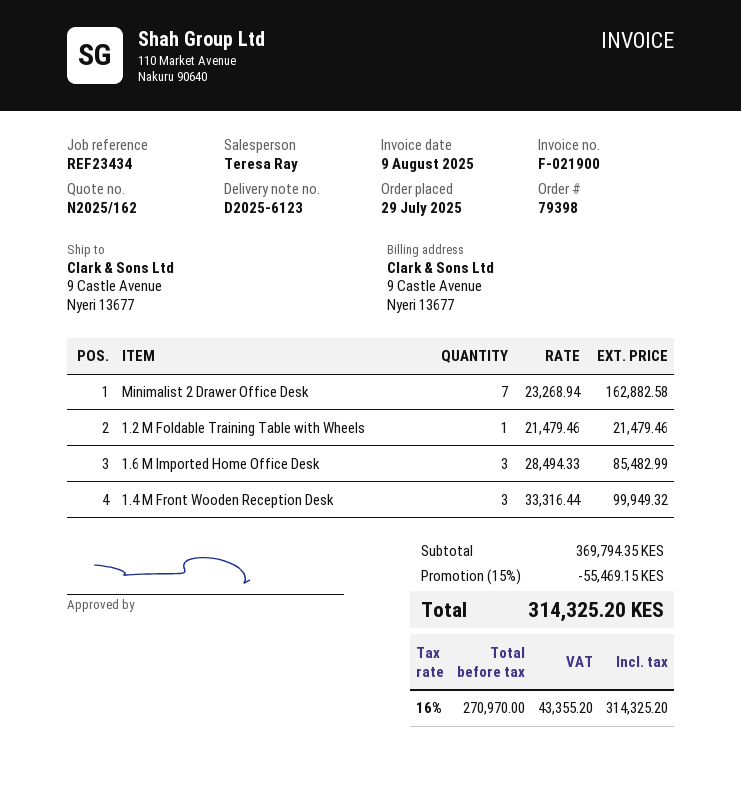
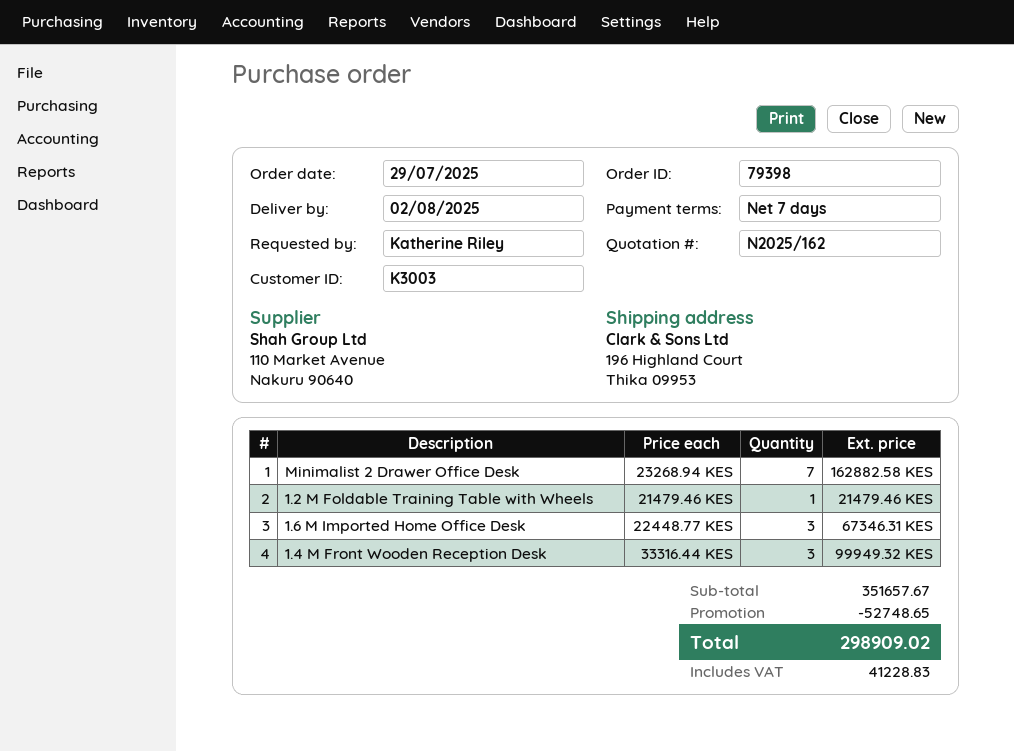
ship to: 9 Castle Avenue, Nyeri 13677 -> 196 Highland Court, Thika 09953
1.6 M Imported Home Office Desk: 3 x 28494.33 = 85482.99 -> 3 x 22448.77 = 67346.31
subtotal: 369794.35 -> 351657.67
discount: 55469.15 -> 52748.65
tax: 43355.20 -> 41228.83
total: 314325.20 -> 298909.02

